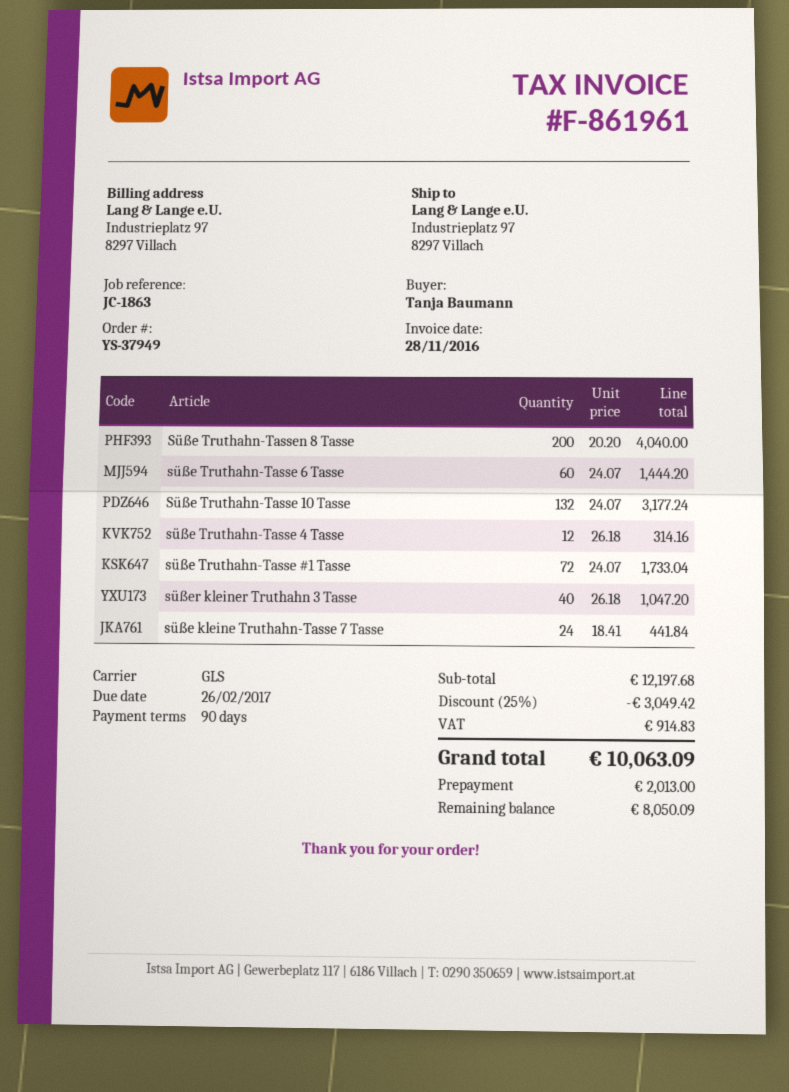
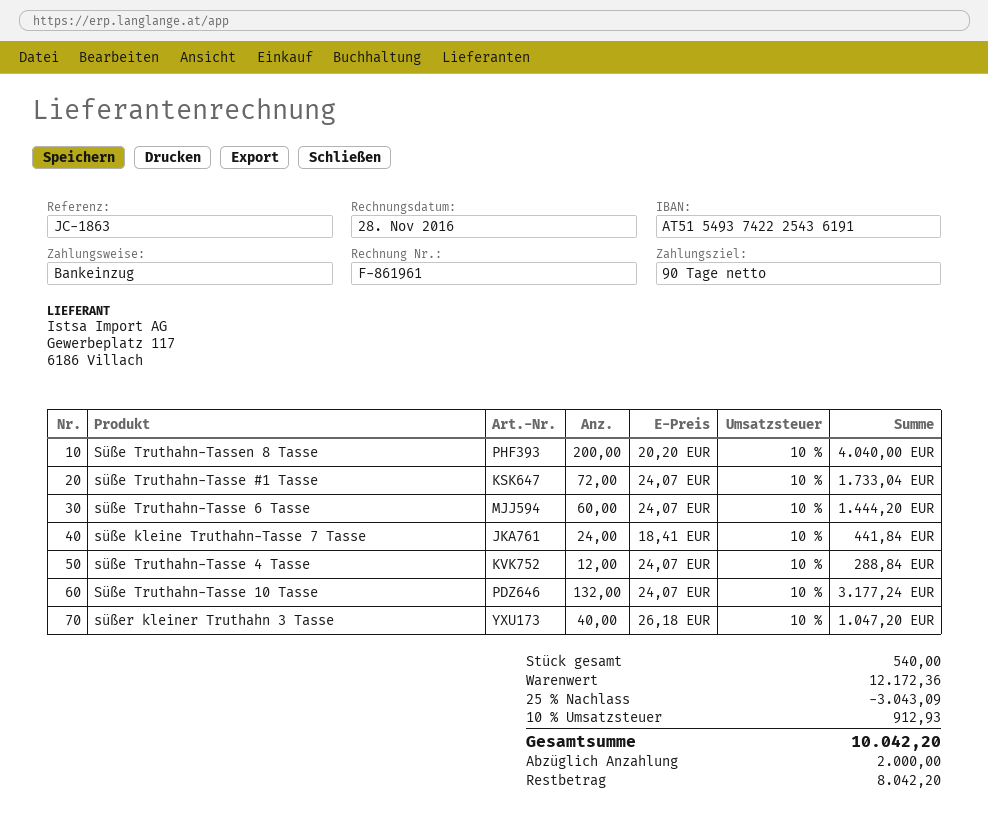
süße Truthahn-Tasse 4 Tasse: 12 x 26.18 = 314.16 -> 12 x 24.07 = 288.84
subtotal: 12197.68 -> 12172.36
discount: 25% = 3049.42 -> 25% = 3043.09
tax: 914.83 -> 912.93
total: 10063.09 -> 10042.20
deposit: 2013.00 -> 2000.00
balance: 8050.09 -> 8042.20

